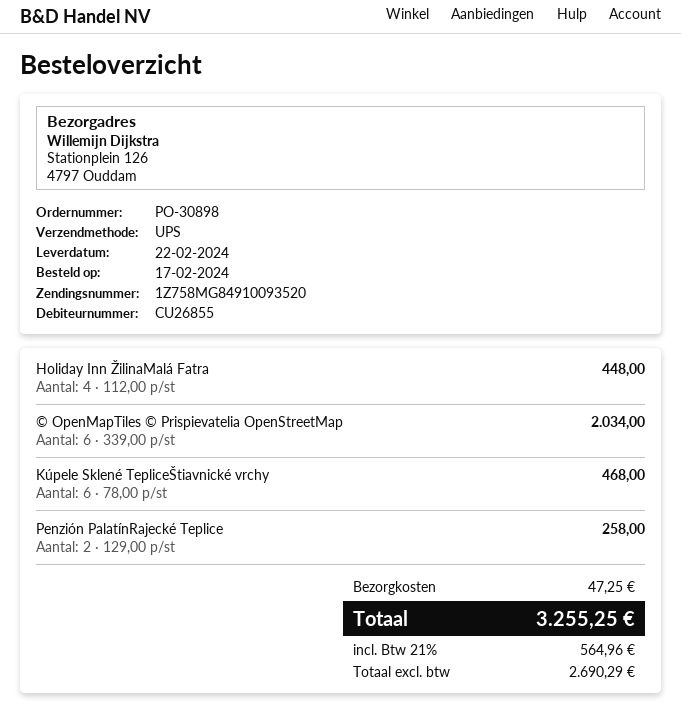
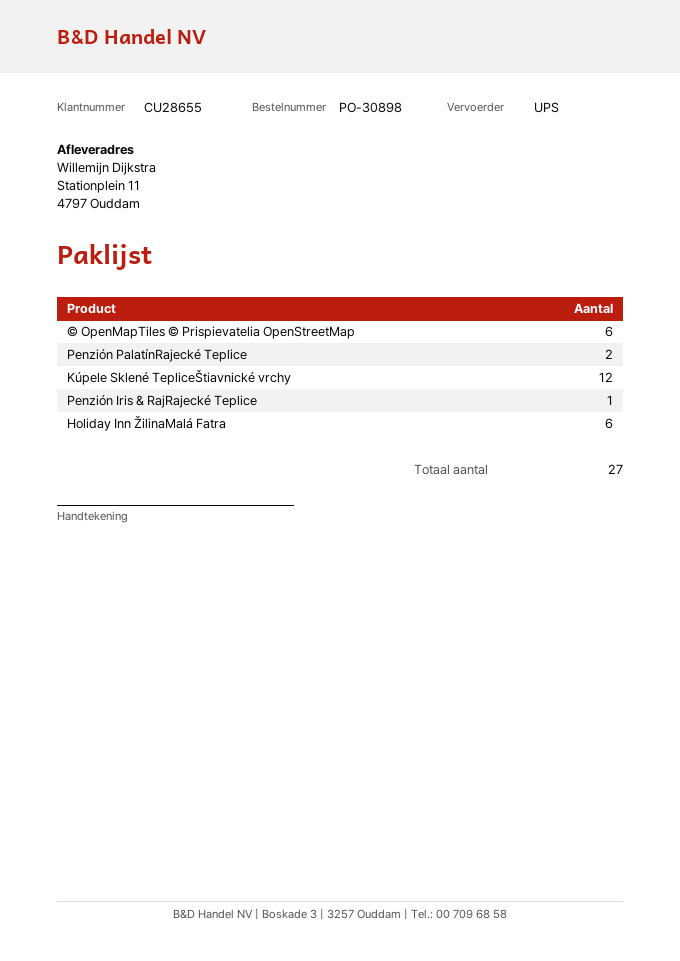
customer number: CU26855 -> CU28655
ship to: Stationplein 126, 4797 Ouddam -> Stationplein 11, 4797 Ouddam
Holiday Inn ŽilinaMalá Fatra: 4 -> 6
Kúpele Sklené TepliceŠtiavnické vrchy: 6 -> 12
Penzión Iris & RajRajecké Teplice: none -> 1

